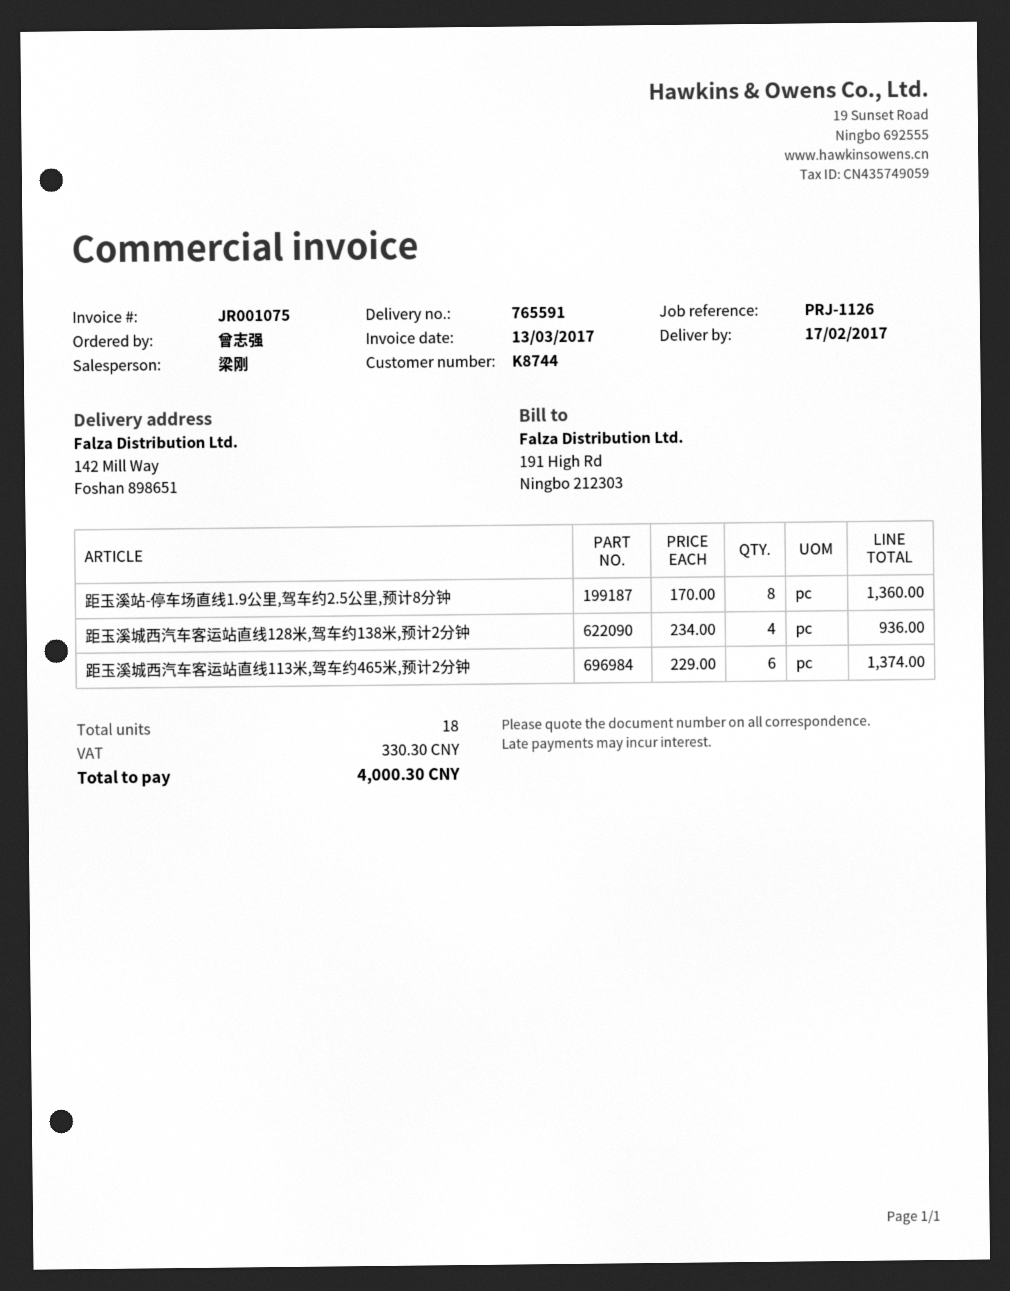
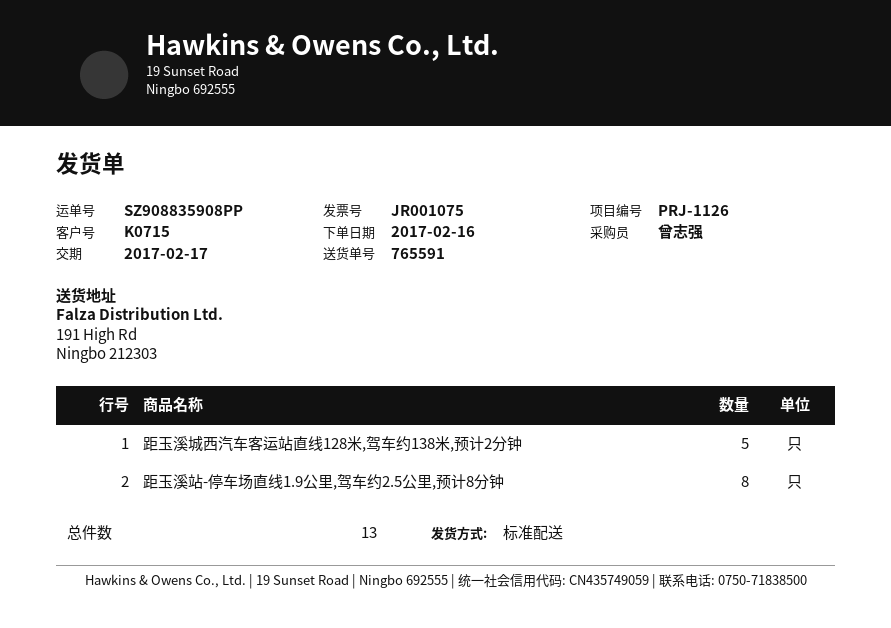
customer number: K8744 -> K0715
ship to: 142 Mill Way, Foshan 898651 -> 191 High Rd, Ningbo 212303
距玉溪城西汽车客运站直线128米,驾车约138米,预计2分钟: 4 -> 5
距玉溪城西汽车客运站直线113米,驾车约465米,预计2分钟: 6 -> none
total quantity: 18 -> 13

